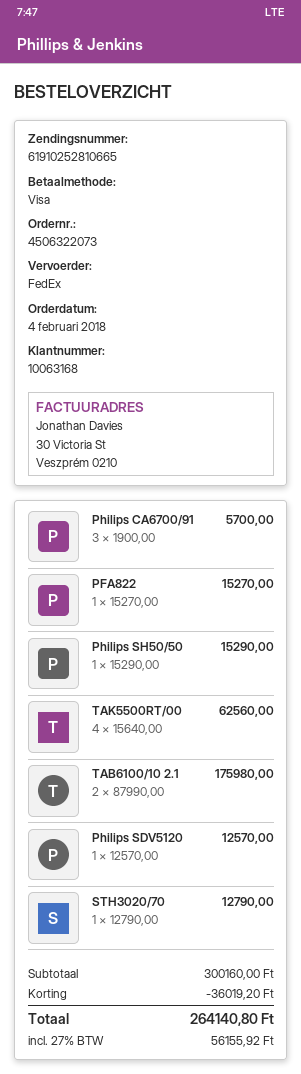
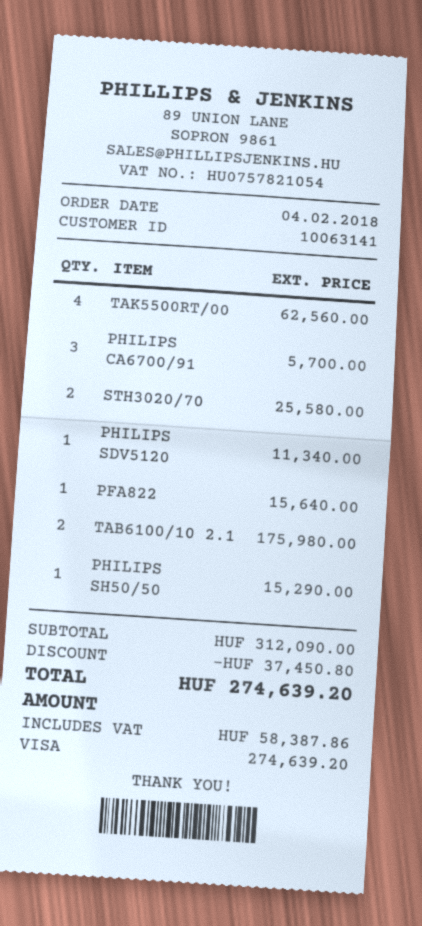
customer number: 10063168 -> 10063141
PFA822: 1 for 15270.00 -> 1 for 15640.00
Philips SDV5120: 1 for 12570.00 -> 1 for 11340.00
STH3020/70: 1 for 12790.00 -> 2 for 25580.00
subtotal: 300160.00 -> 312090.00
discount: 36019.20 -> 37450.80
tax: 56155.92 -> 58387.86
total: 264140.80 -> 274639.20

